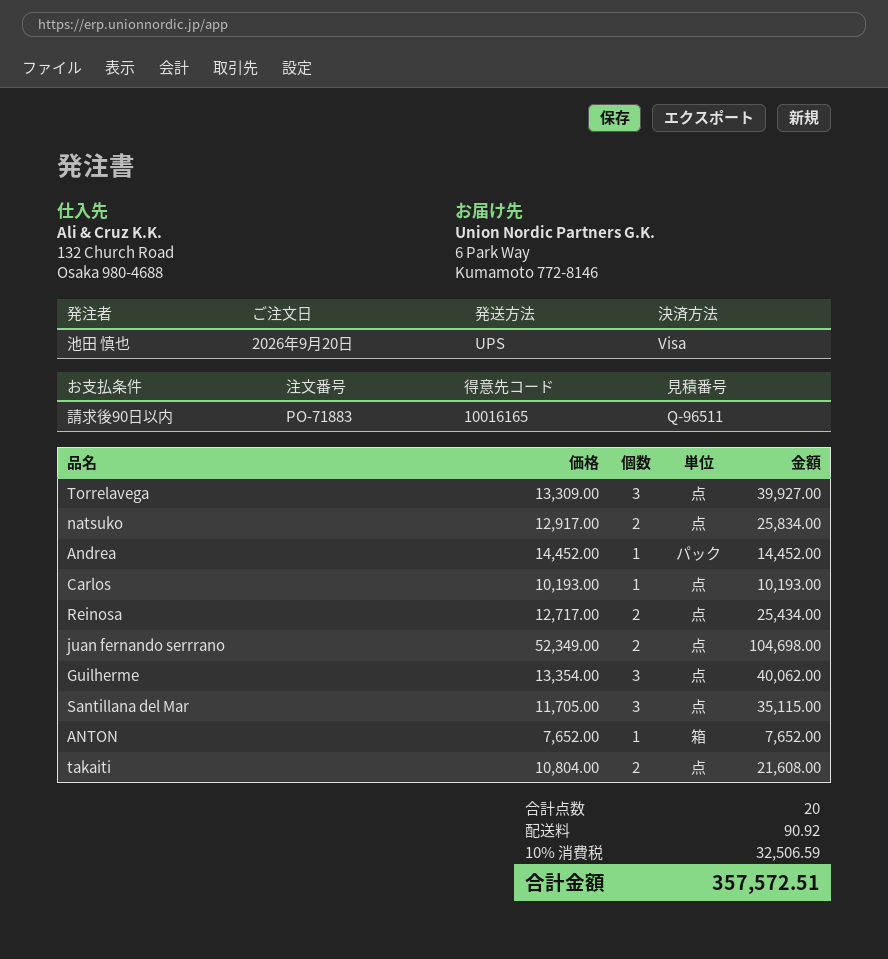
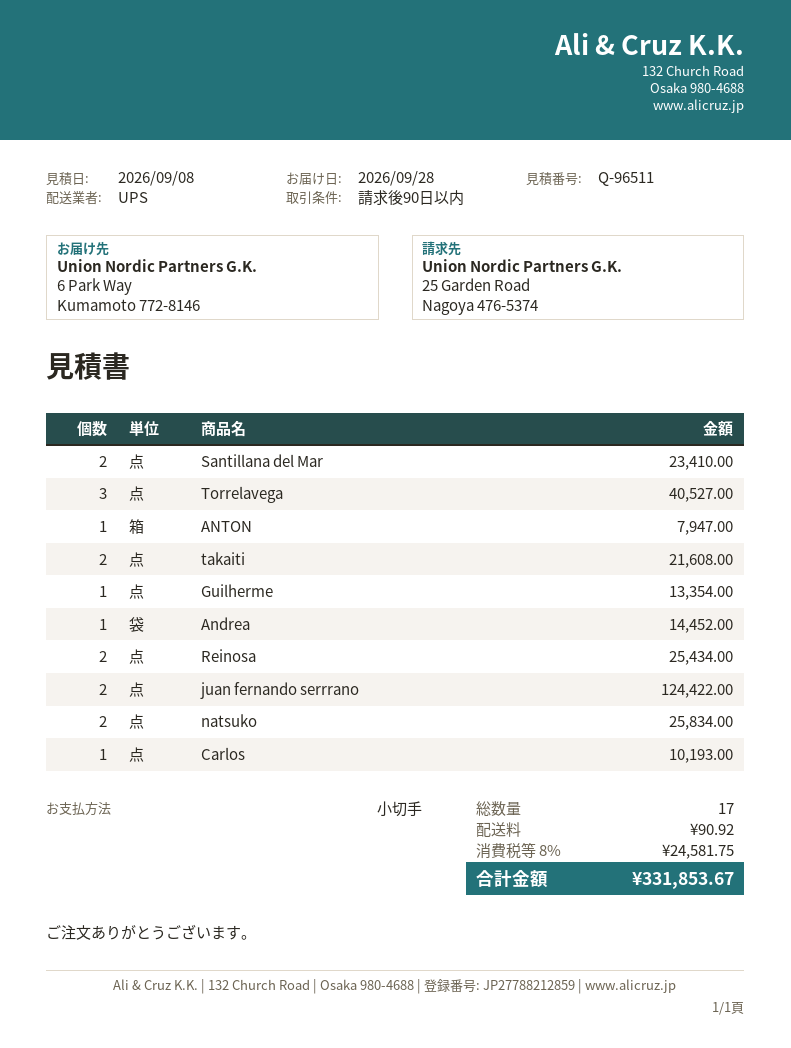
payment method: Visa -> cheque
Torrelavega: 3 for 39927.00 -> 3 for 40527.00
juan fernando serrrano: 2 for 104698.00 -> 2 for 124422.00
Guilherme: 3 for 40062.00 -> 1 for 13354.00
Santillana del Mar: 3 for 35115.00 -> 2 for 23410.00
ANTON: 1 for 7652.00 -> 1 for 7947.00
total quantity: 20 -> 17
tax: 10% = 32506.59 -> 8% = 24581.75
total: 357572.51 -> 331853.67

